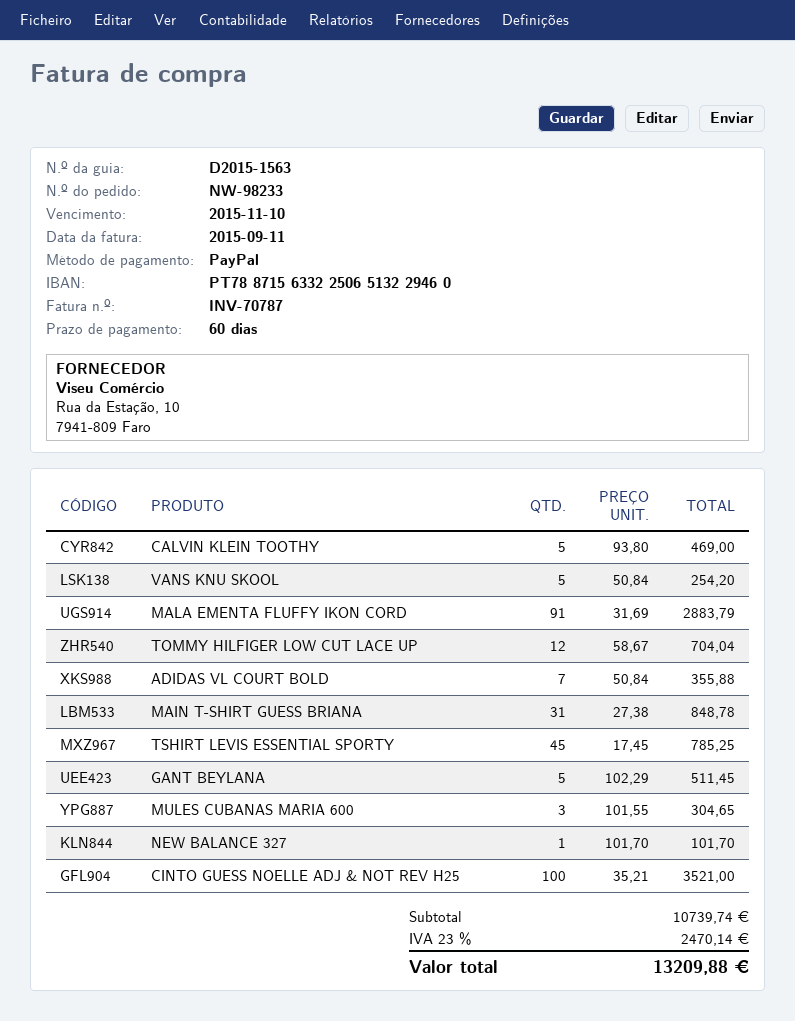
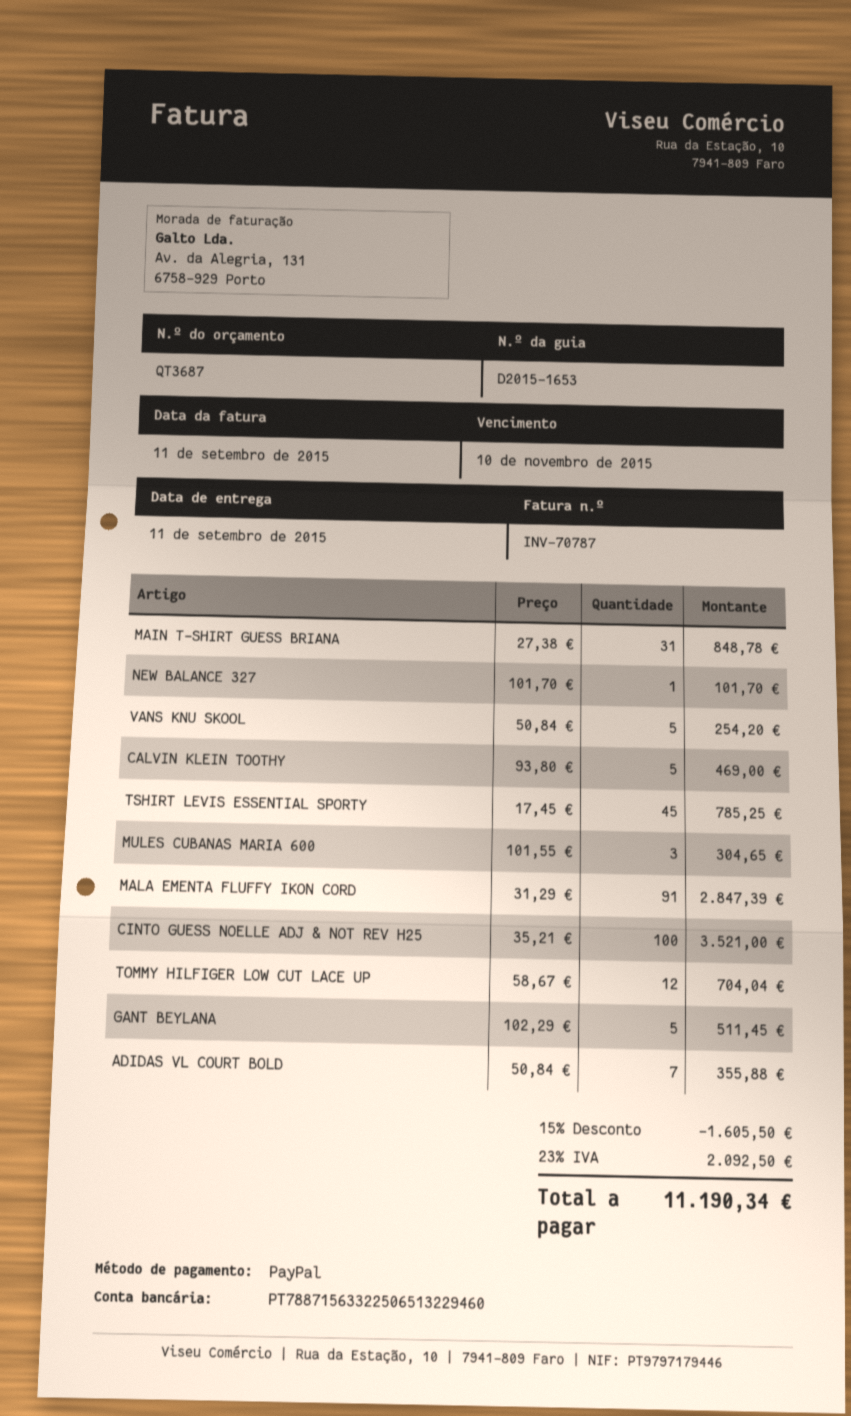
delivery note number: D2015-1563 -> D2015-1653
MALA EMENTA FLUFFY IKON CORD: 91 x 31.69 = 2883.79 -> 91 x 31.29 = 2847.39
discount: none -> 15% = 1605.50
tax: 23% = 2470.14 -> 23% = 2092.50
total: 13209.88 -> 11190.34

